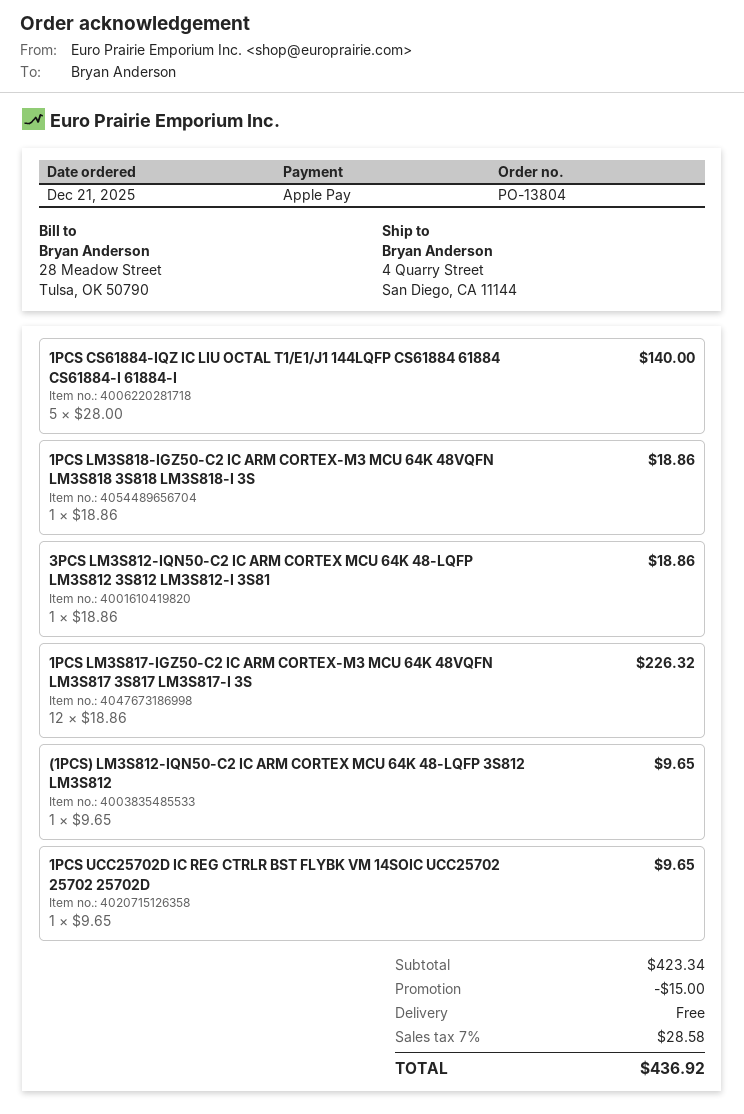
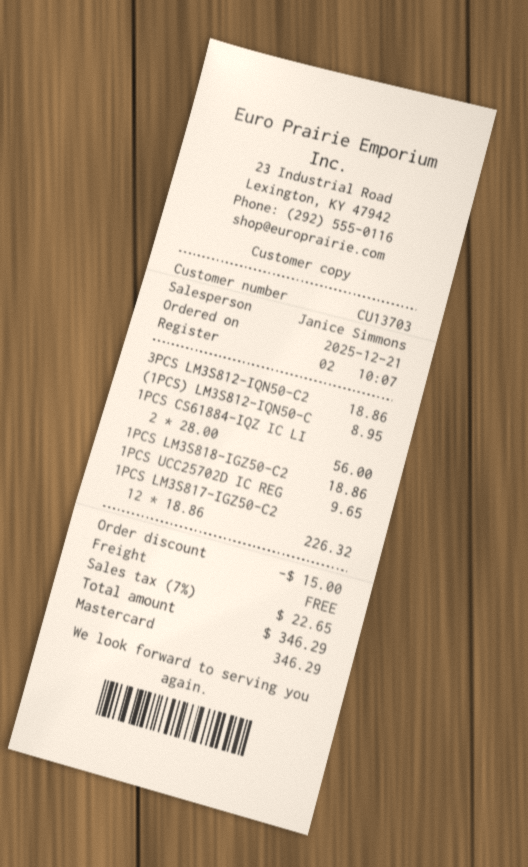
payment method: Apple Pay -> Mastercard
1PCS CS61884-IQZ IC LIU OCTAL T1/E1/J1 144LQFP CS61884 61884 CS61884-I 61884-I: 5 x 28.00 = 140.00 -> 2 x 28.00 = 56.00
(1PCS) LM3S812-IQN50-C2 IC ARM CORTEX MCU 64K 48-LQFP 3S812 LM3S812: 1 x 9.65 = 9.65 -> 1 x 8.95 = 8.95
tax: 7% = 28.58 -> 7% = 22.65
total: 436.92 -> 346.29

